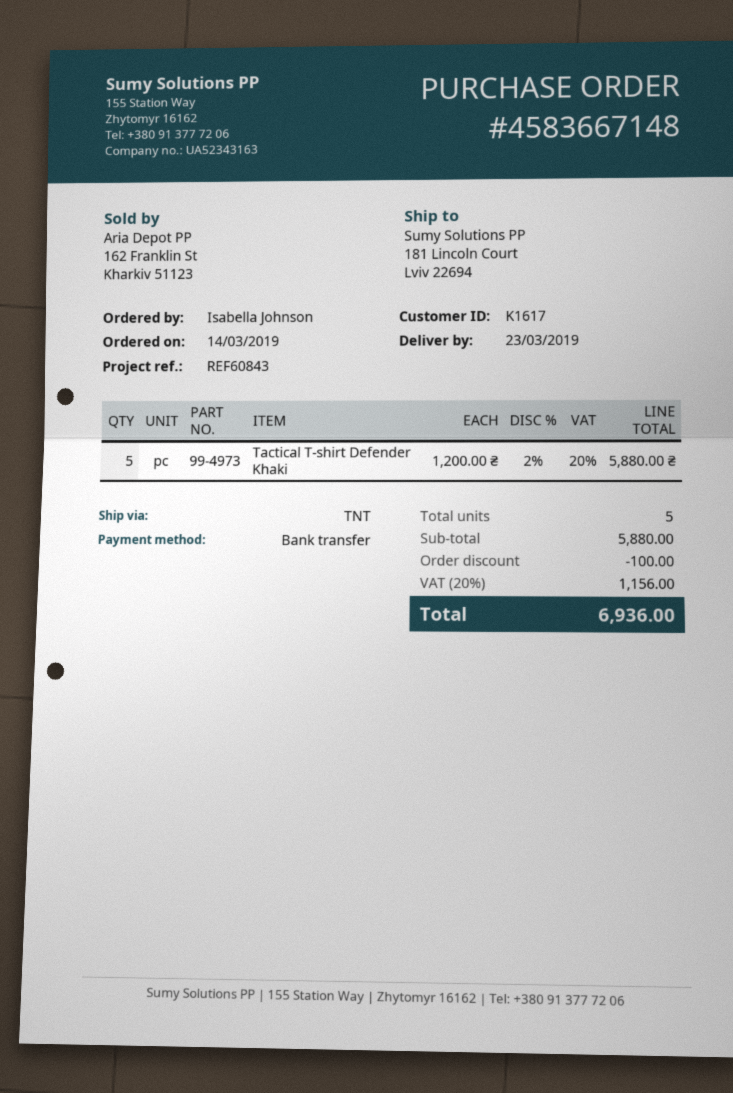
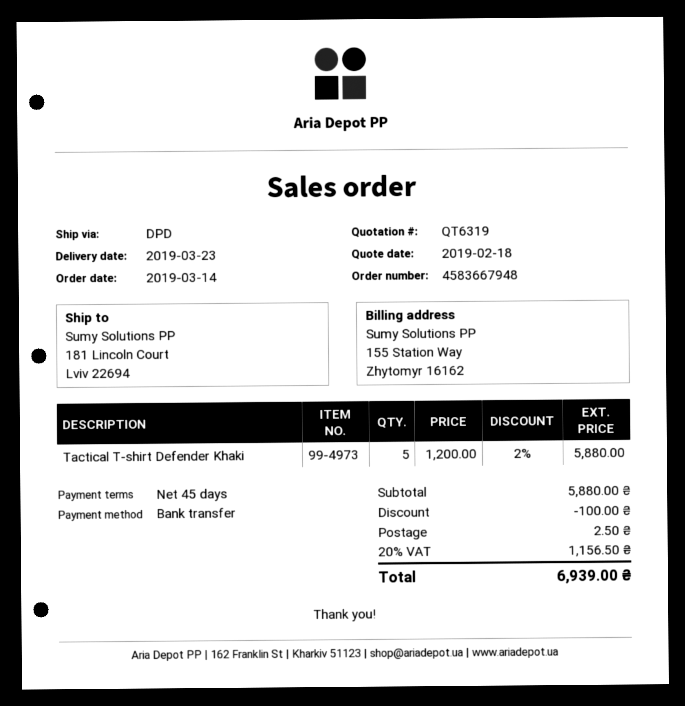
order number: 4583667148 -> 4583667948
shipping method: TNT -> DPD
shipping: none -> 2.50
tax: 20% = 1156.00 -> 20% = 1156.50
total: 6936.00 -> 6939.00

